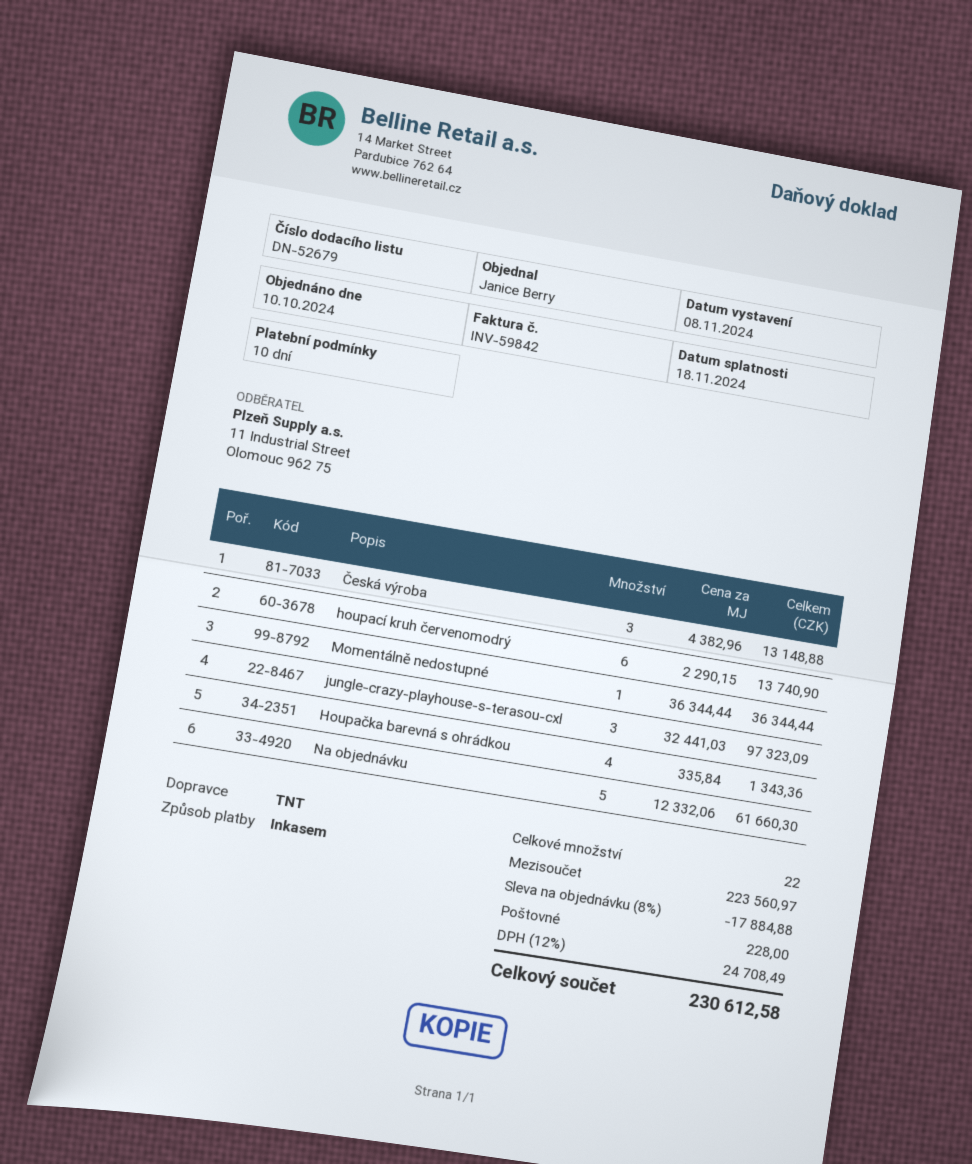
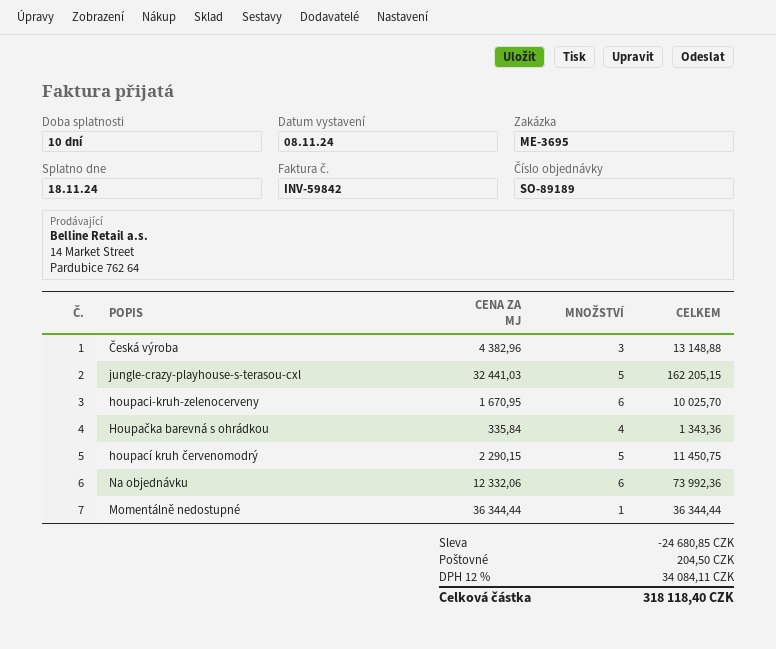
houpací kruh červenomodrý: 6 x 2290.15 = 13740.90 -> 5 x 2290.15 = 11450.75
jungle-crazy-playhouse-s-terasou-cxl: 3 x 32441.03 = 97323.09 -> 5 x 32441.03 = 162205.15
Na objednávku: 5 x 12332.06 = 61660.30 -> 6 x 12332.06 = 73992.36
houpaci-kruh-zelenocerveny: none -> 6 x 1670.95 = 10025.70
discount: 17884.88 -> 24680.85
shipping: 228.00 -> 204.50
tax: 12% = 24708.49 -> 12% = 34084.11
total: 230612.58 -> 318118.40

